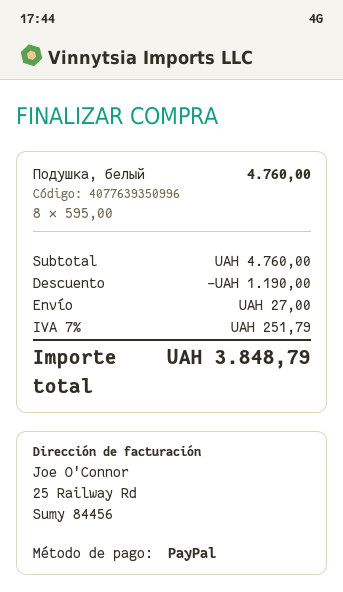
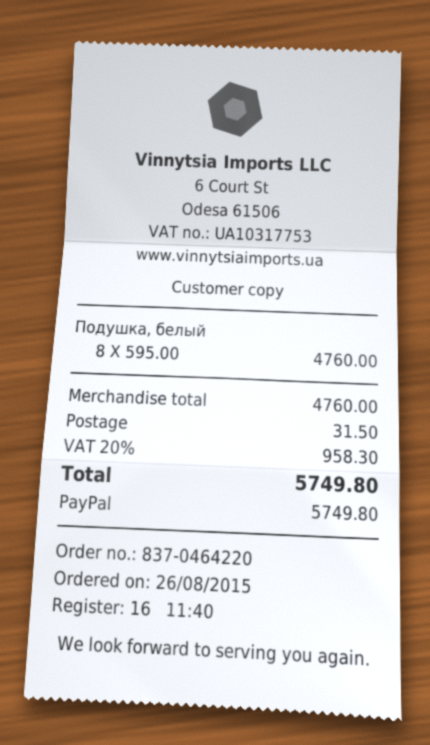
discount: 1190.00 -> none
shipping: 27.00 -> 31.50
tax: 7% = 251.79 -> 20% = 958.30
total: 3848.79 -> 5749.80

